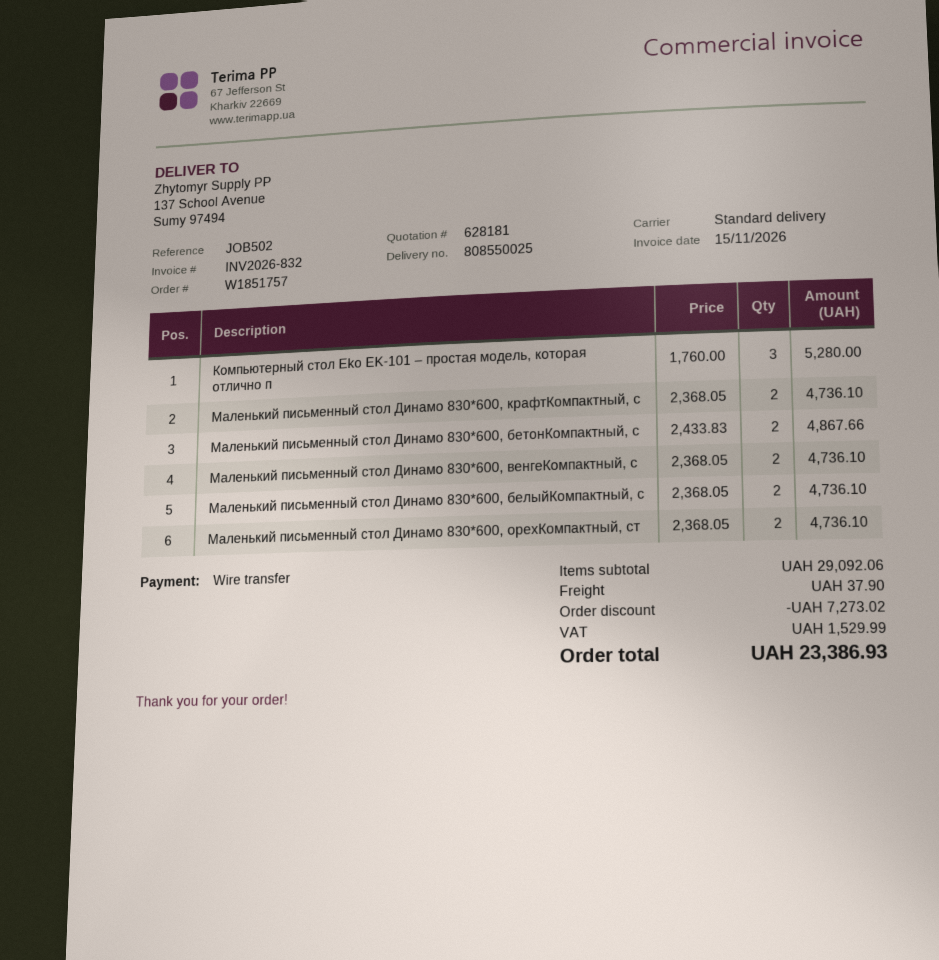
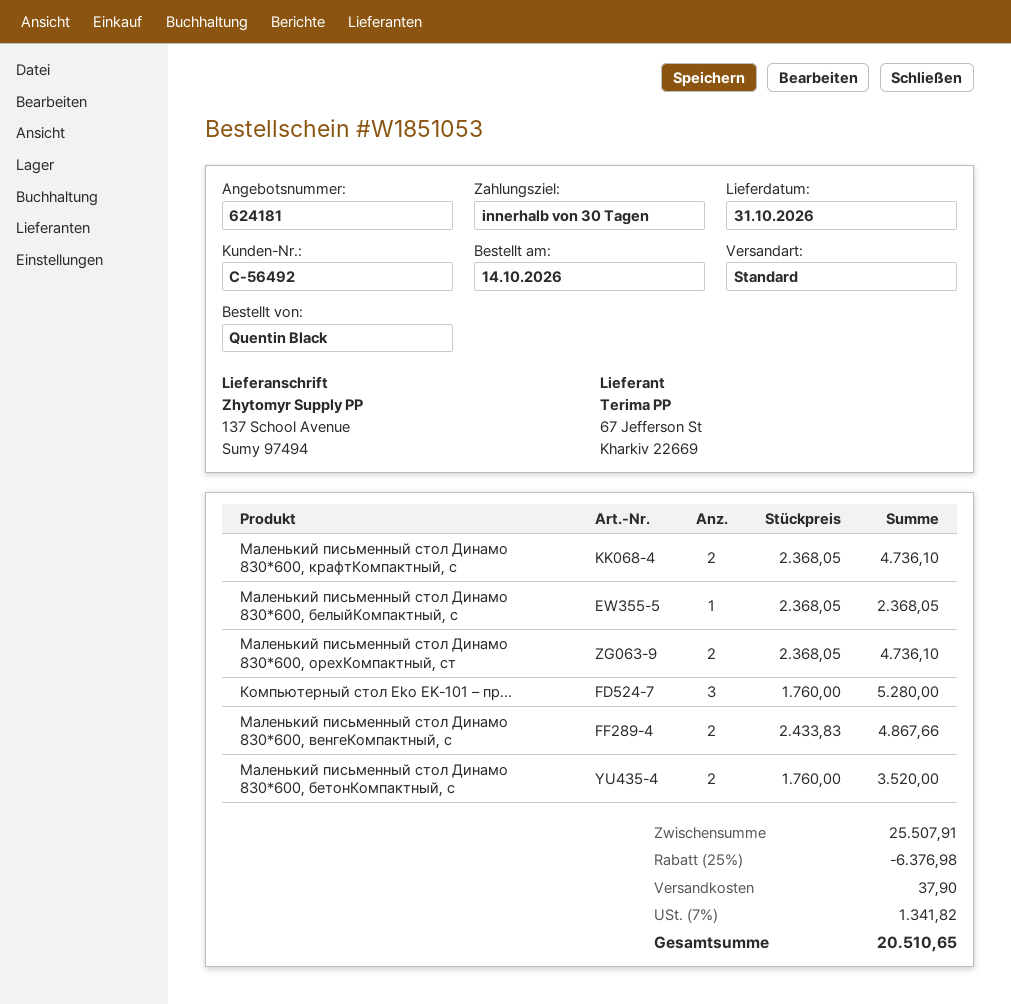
quote number: 628181 -> 624181
order number: W1851757 -> W1851053
Маленький письменный стол Динамо 830*600, бетонКомпактный, с: 2 x 2433.83 = 4867.66 -> 2 x 1760.00 = 3520.00
Маленький письменный стол Динамо 830*600, венгеКомпактный, с: 2 x 2368.05 = 4736.10 -> 2 x 2433.83 = 4867.66
Маленький письменный стол Динамо 830*600, белыйКомпактный, с: 2 x 2368.05 = 4736.10 -> 1 x 2368.05 = 2368.05
subtotal: 29092.06 -> 25507.91
discount: 7273.02 -> 6376.98
tax: 1529.99 -> 1341.82
total: 23386.93 -> 20510.65

